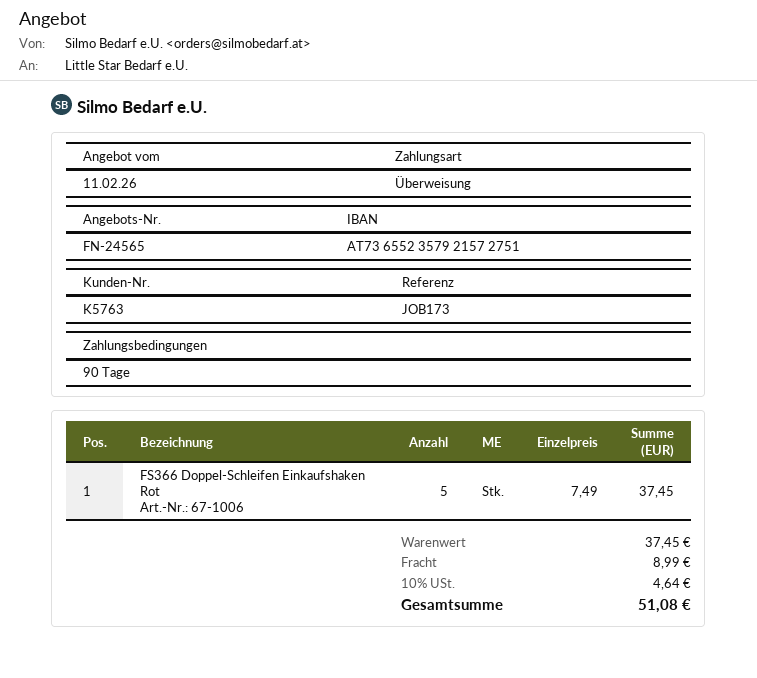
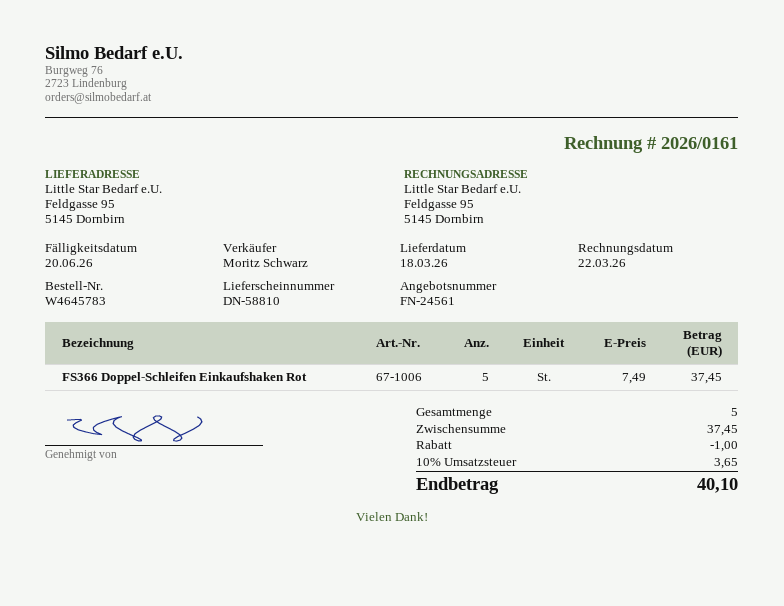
quote number: FN-24565 -> FN-24561
discount: none -> 1.00
shipping: 8.99 -> none
tax: 10% = 4.64 -> 10% = 3.65
total: 51.08 -> 40.10

